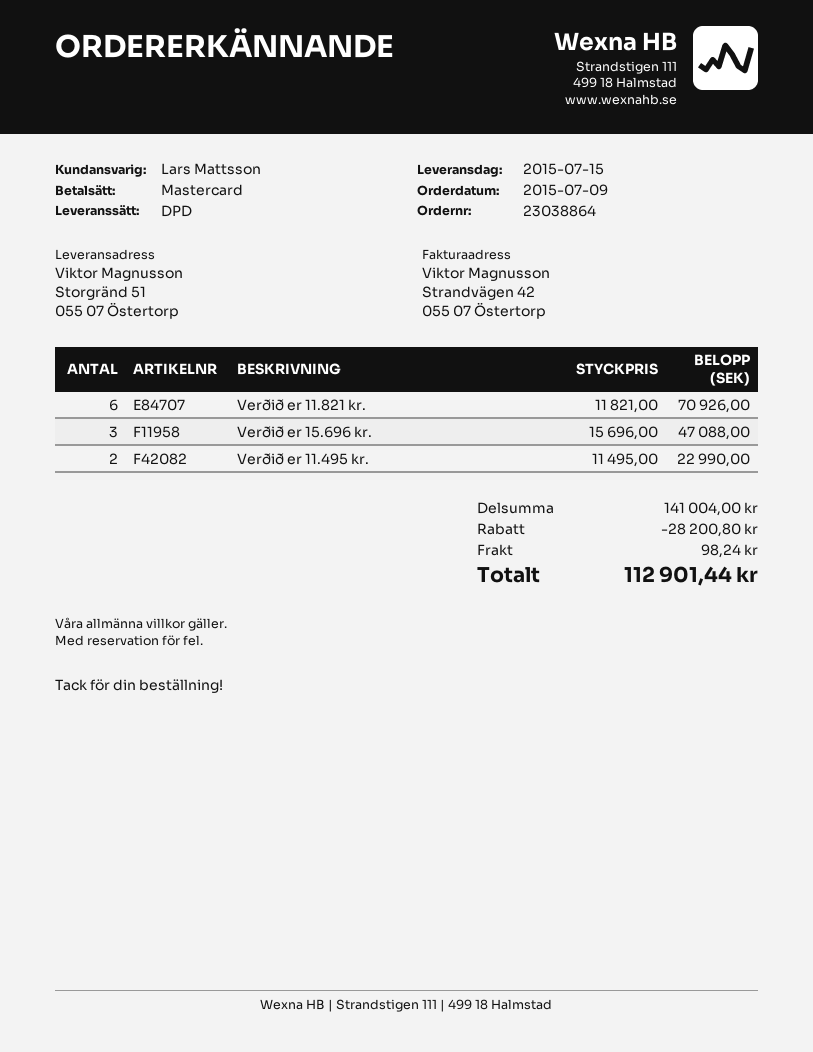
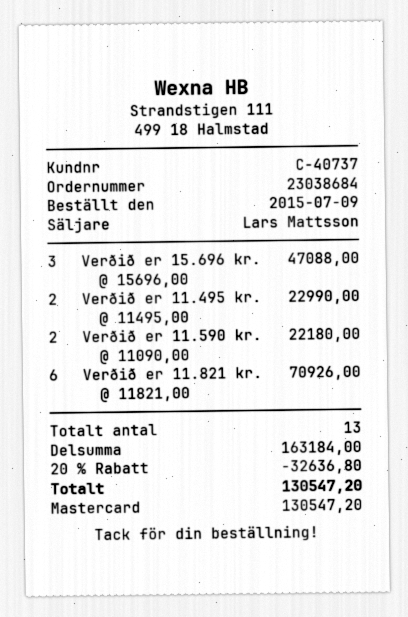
order number: 23038864 -> 23038684
Verðið er 11.590 kr.: none -> 2 x 11090.00 = 22180.00
subtotal: 141004.00 -> 163184.00
discount: 28200.80 -> 32636.80
shipping: 98.24 -> none
total: 112901.44 -> 130547.20

